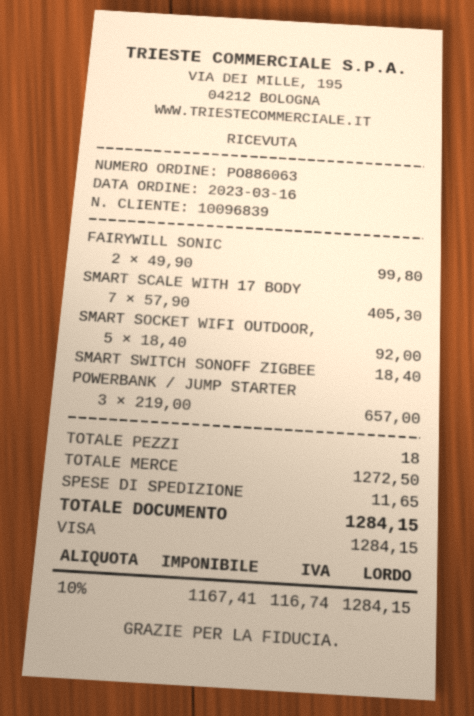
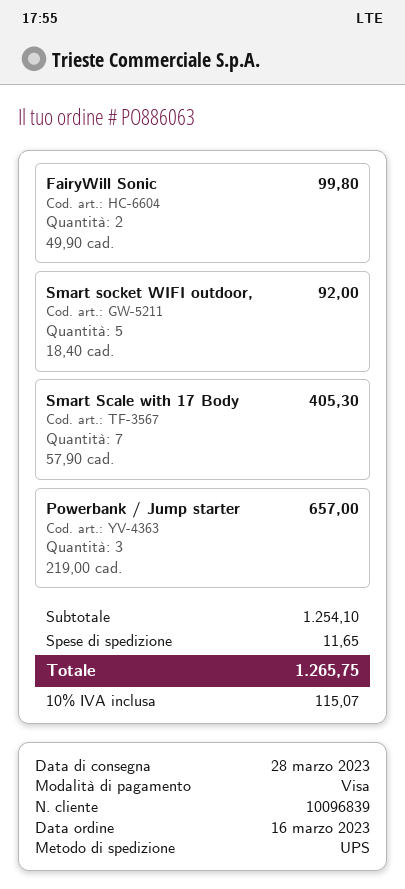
SMART SWITCH SONOFF ZIGBEE: 1 x 18.40 = 18.40 -> none
subtotal: 1272.50 -> 1254.10
tax: 10% = 116.74 -> 10% = 115.07
total: 1284.15 -> 1265.75

